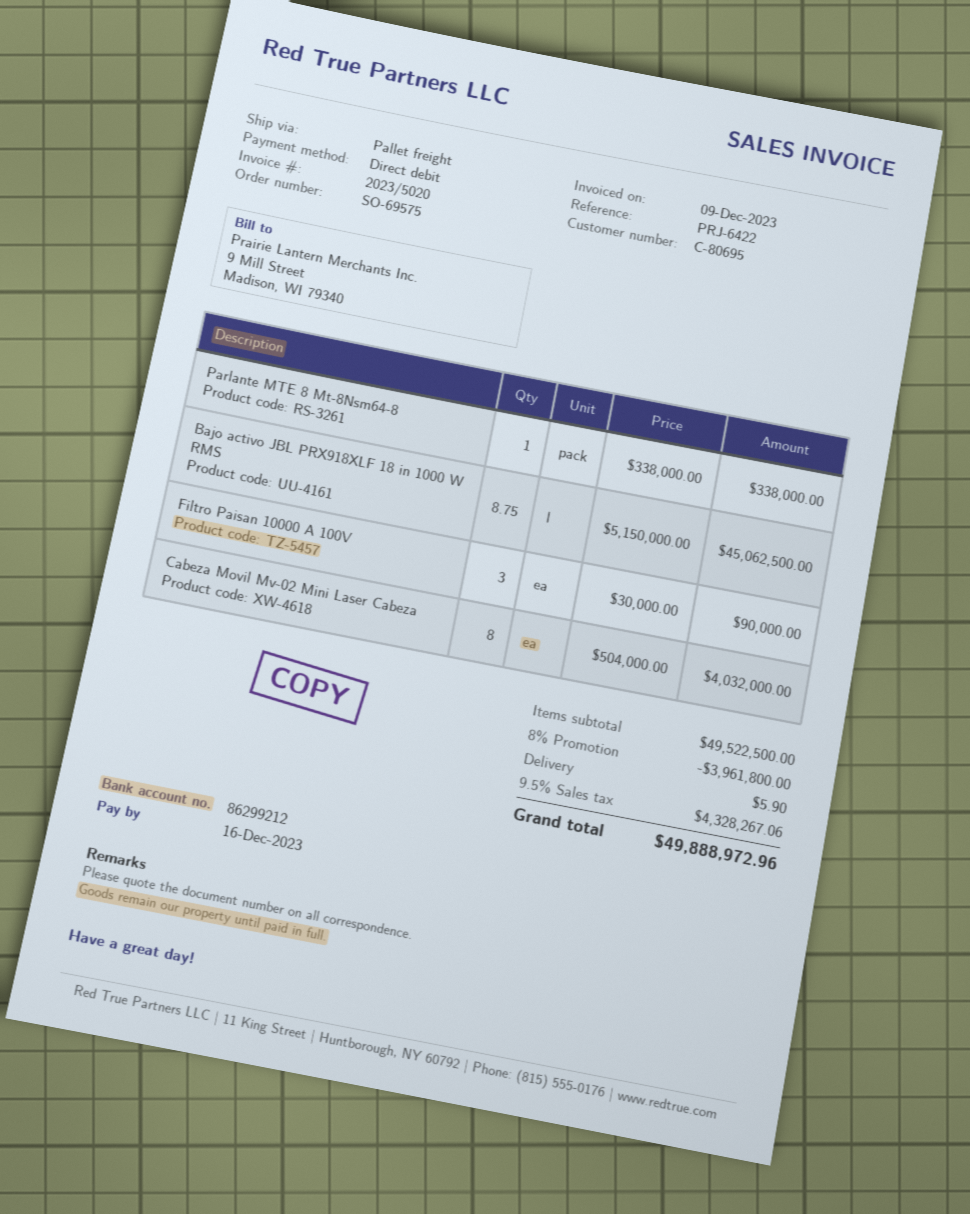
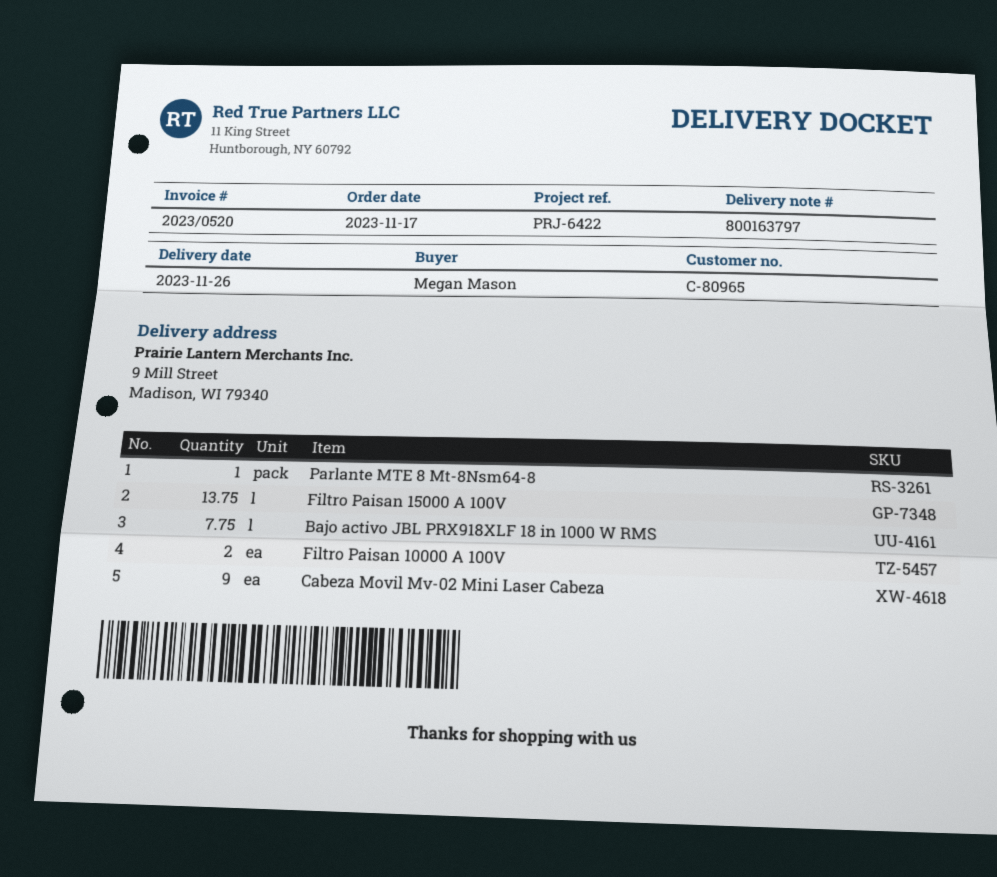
invoice number: 2023/5020 -> 2023/0520
customer number: C-80695 -> C-80965
Bajo activo JBL PRX918XLF 18 in 1000 W RMS: 8.75 -> 7.75
Filtro Paisan 10000 A 100V: 3 -> 2
Cabeza Movil Mv-02 Mini Laser Cabeza: 8 -> 9
Filtro Paisan 15000 A 100V: none -> 13.75

